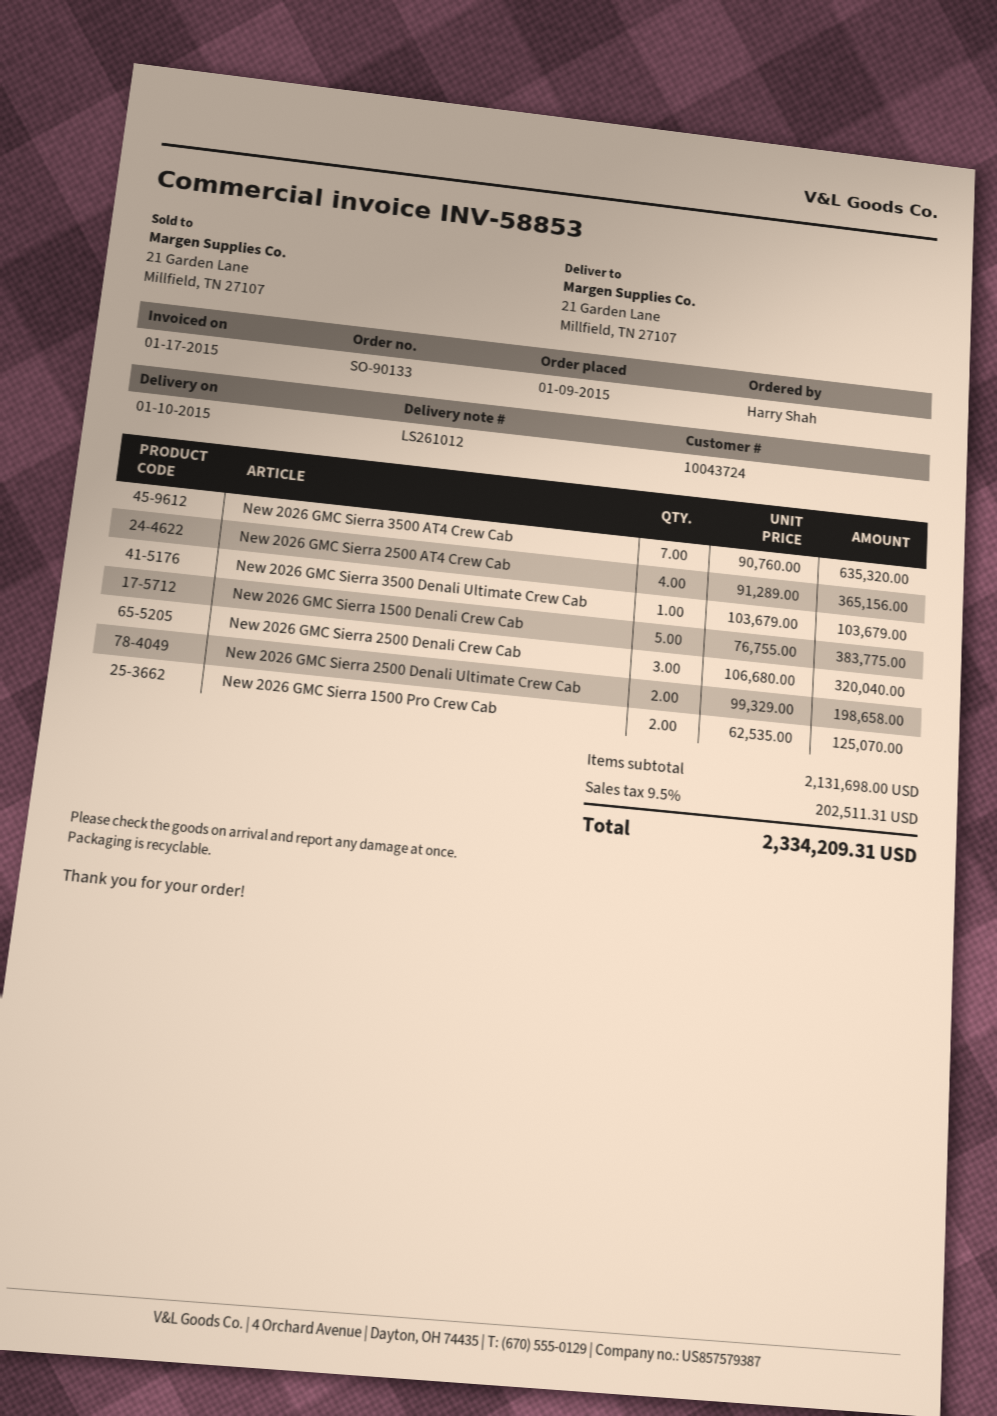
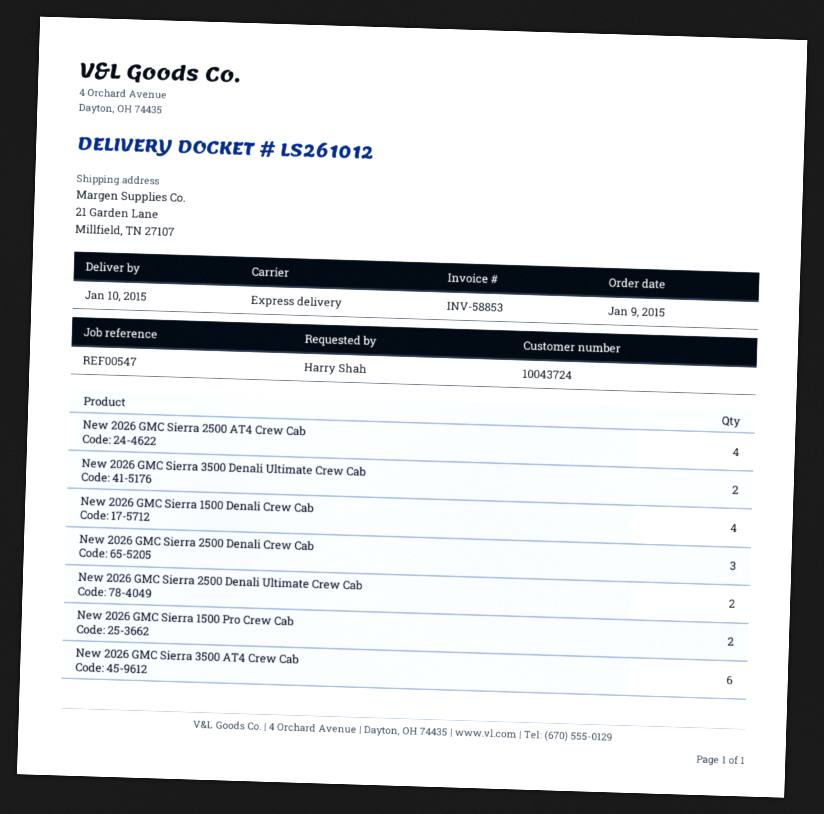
New 2026 GMC Sierra 3500 AT4 Crew Cab: 7 -> 6
New 2026 GMC Sierra 3500 Denali Ultimate Crew Cab: 1 -> 2
New 2026 GMC Sierra 1500 Denali Crew Cab: 5 -> 4

